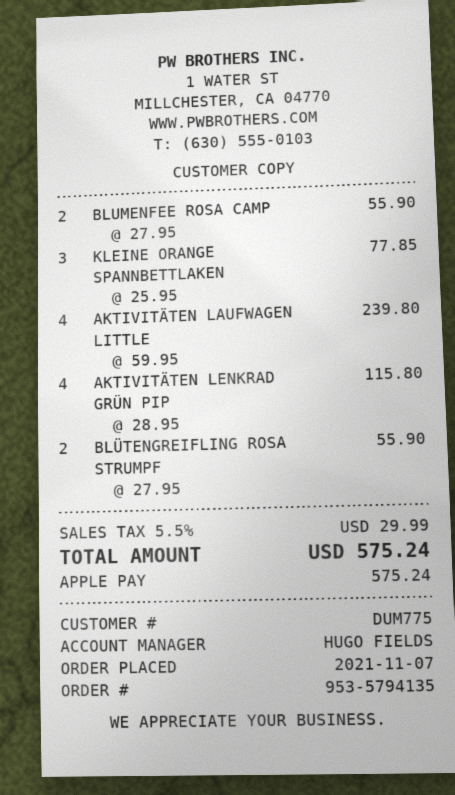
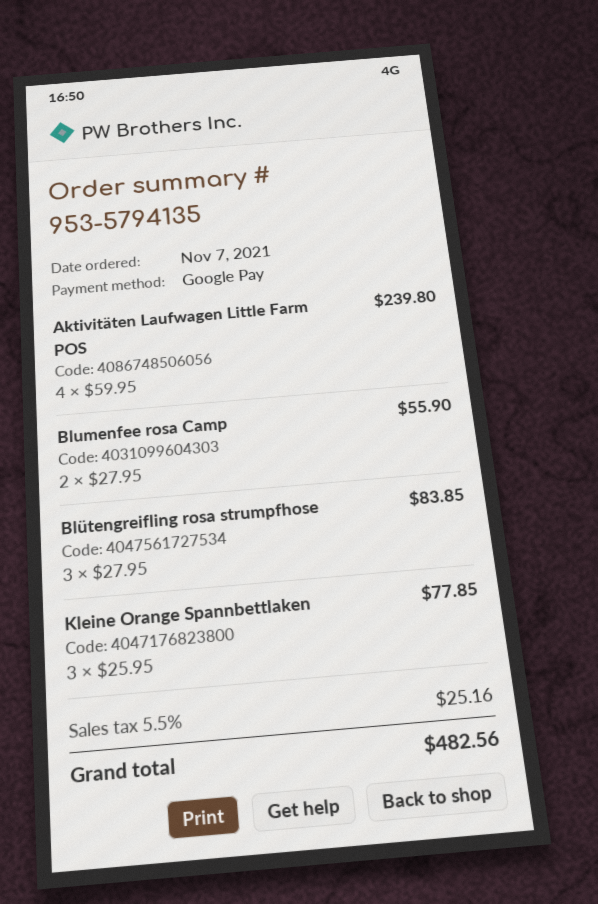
payment method: Apple Pay -> Google Pay
AKTIVITÄTEN LENKRAD GRÜN PIP: 4 x 28.95 = 115.80 -> none
BLÜTENGREIFLING ROSA STRUMPF: 2 x 27.95 = 55.90 -> 3 x 27.95 = 83.85
tax: 5.5% = 29.99 -> 5.5% = 25.16
total: 575.24 -> 482.56

